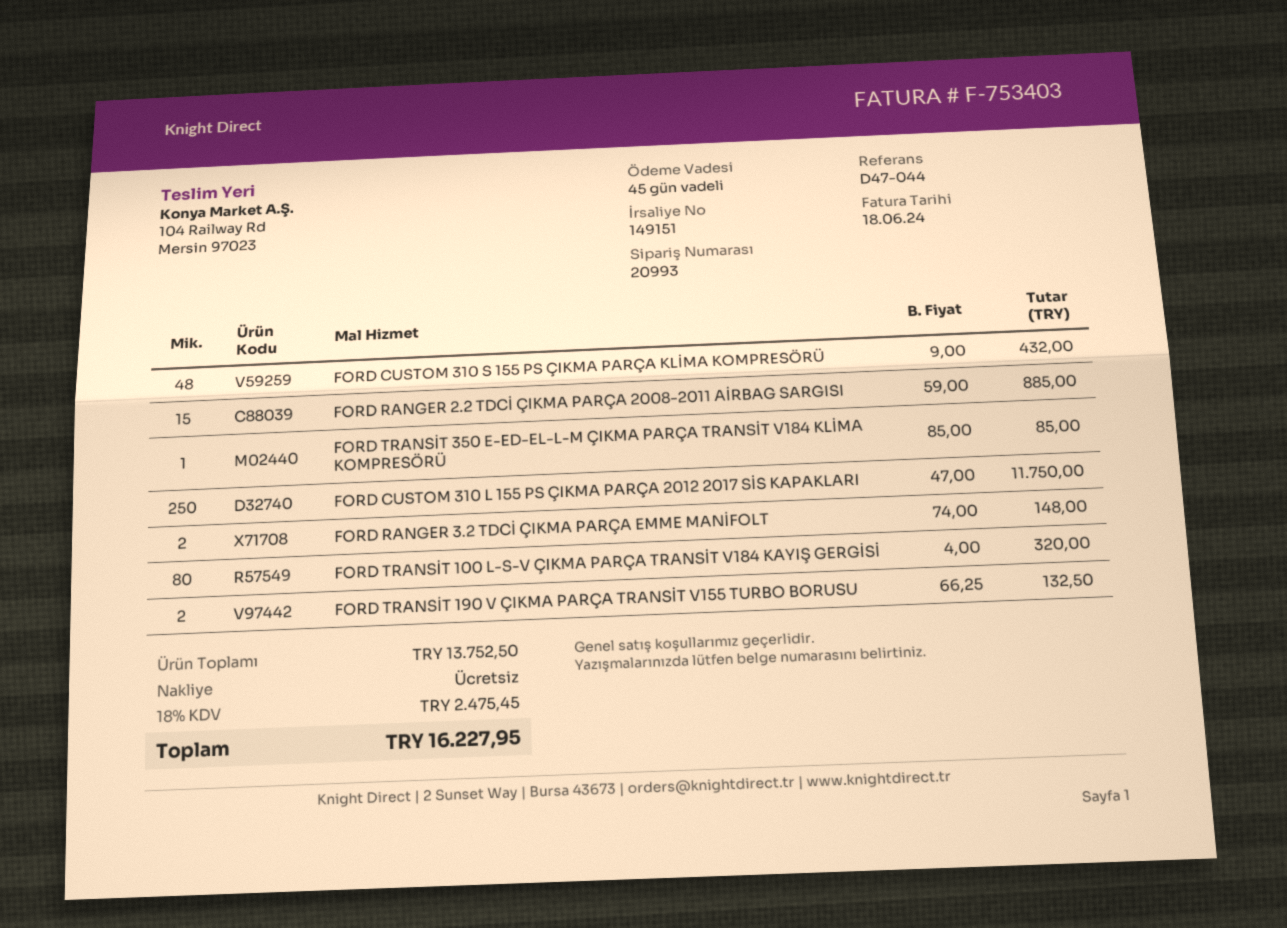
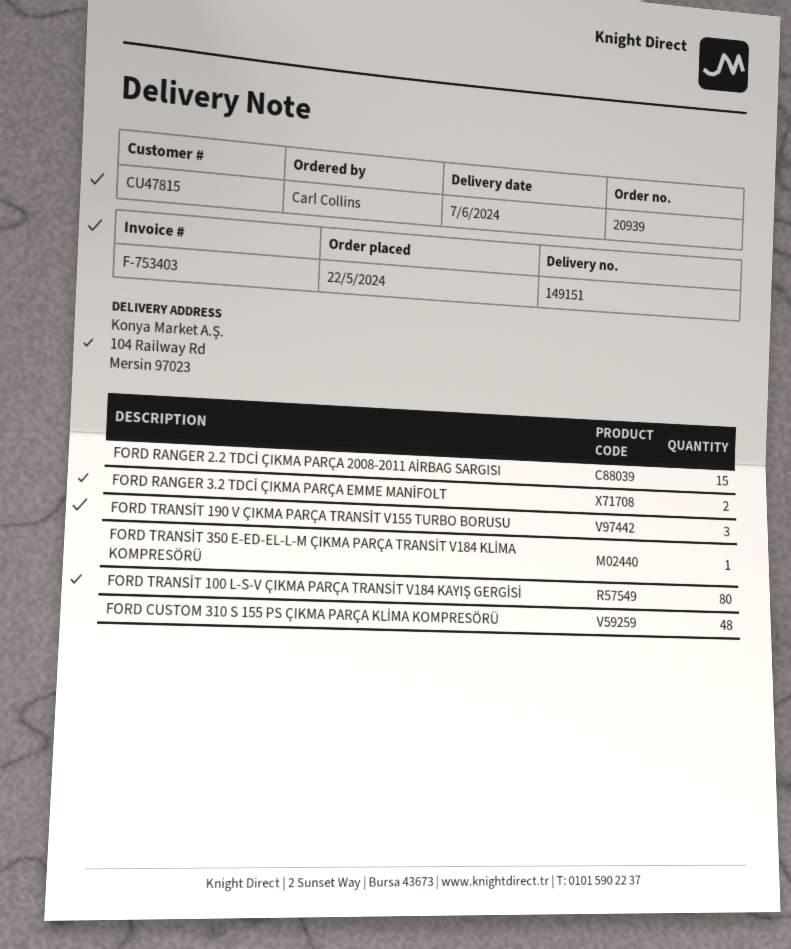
order number: 20993 -> 20939
FORD CUSTOM 310 L 155 PS ÇIKMA PARÇA 2012 2017 SİS KAPAKLARI: 250 -> none
FORD TRANSİT 190 V ÇIKMA PARÇA TRANSİT V155 TURBO BORUSU: 2 -> 3

